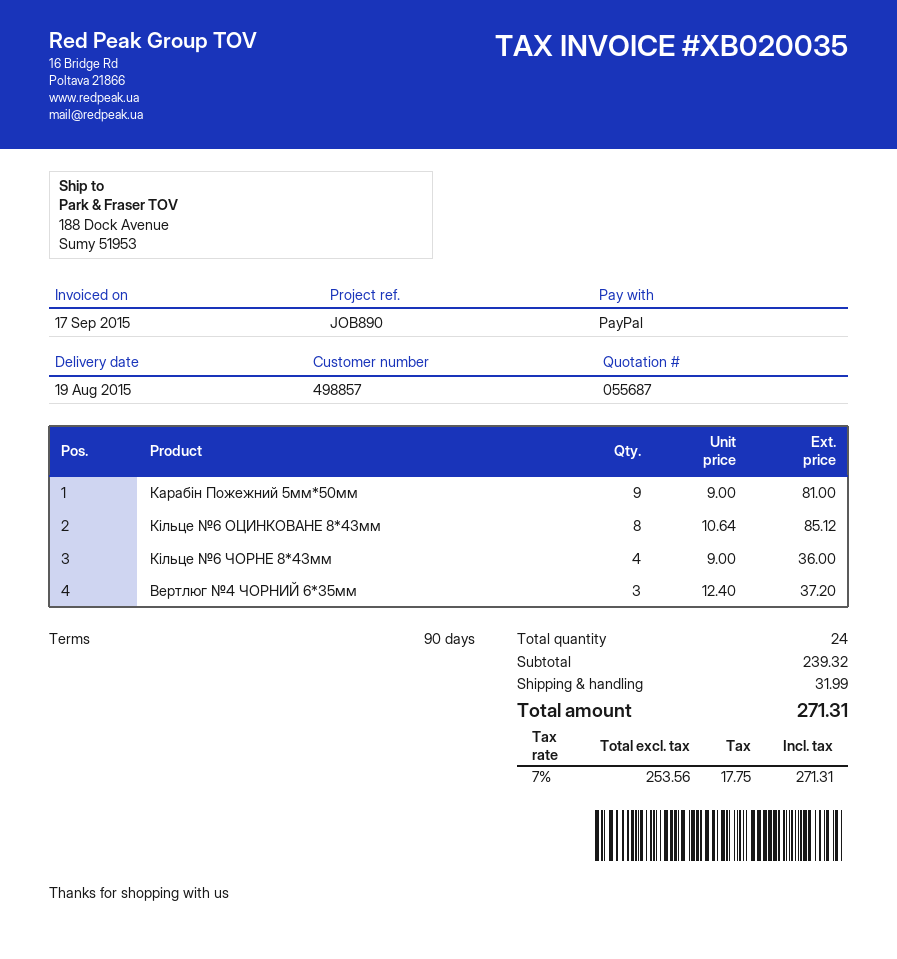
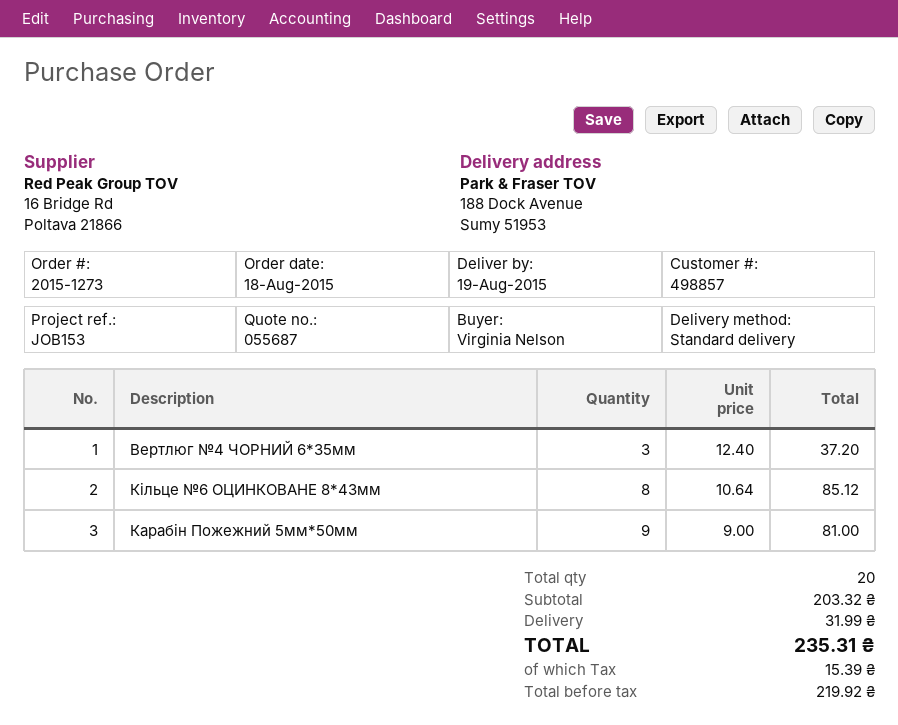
reference: JOB890 -> JOB153
Кільце №6 ЧОРНЕ 8*43мм: 4 x 9.00 = 36.00 -> none
total quantity: 24 -> 20
subtotal: 239.32 -> 203.32
net: 253.56 -> 219.92
tax: 17.75 -> 15.39
total: 271.31 -> 235.31

